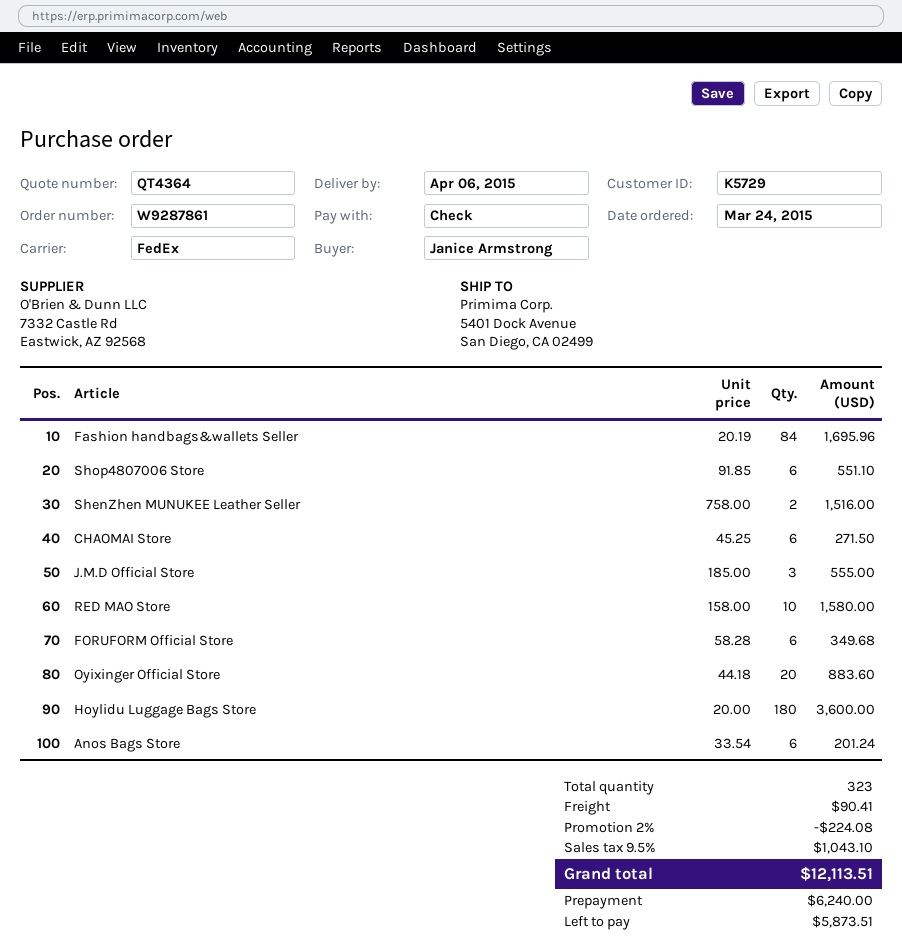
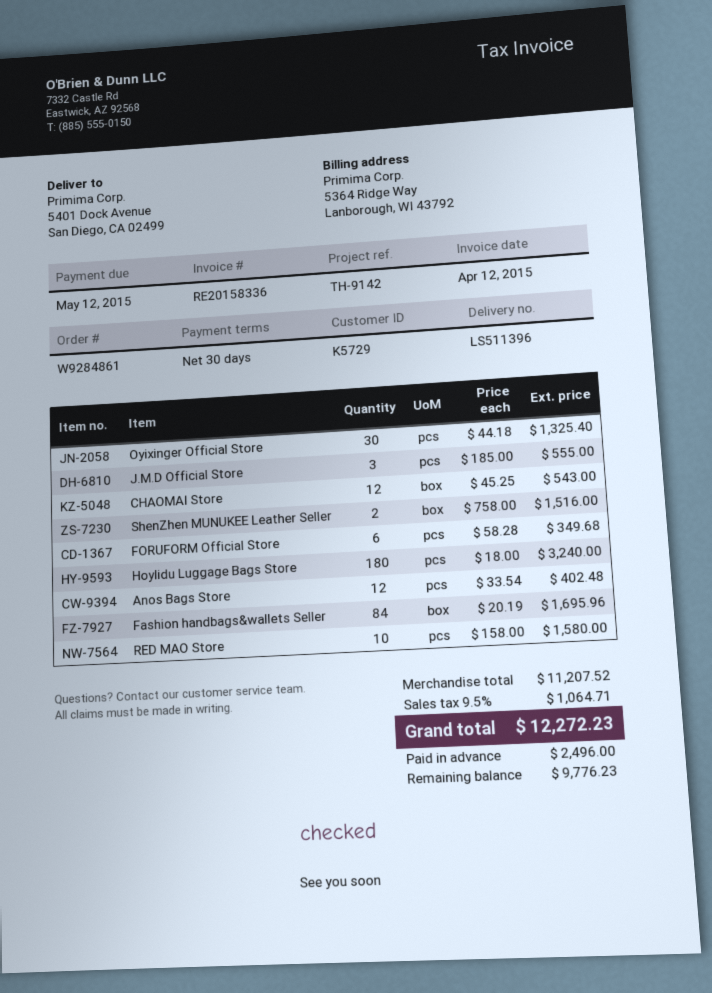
order number: W9287861 -> W9284861
Shop4807006 Store: 6 x 91.85 = 551.10 -> none
CHAOMAI Store: 6 x 45.25 = 271.50 -> 12 x 45.25 = 543.00
Oyixinger Official Store: 20 x 44.18 = 883.60 -> 30 x 44.18 = 1325.40
Hoylidu Luggage Bags Store: 180 x 20.00 = 3600.00 -> 180 x 18.00 = 3240.00
Anos Bags Store: 6 x 33.54 = 201.24 -> 12 x 33.54 = 402.48
discount: 2% = 224.08 -> none
shipping: 90.41 -> none
tax: 9.5% = 1043.10 -> 9.5% = 1064.71
total: 12113.51 -> 12272.23
deposit: 6240.00 -> 2496.00
balance: 5873.51 -> 9776.23

